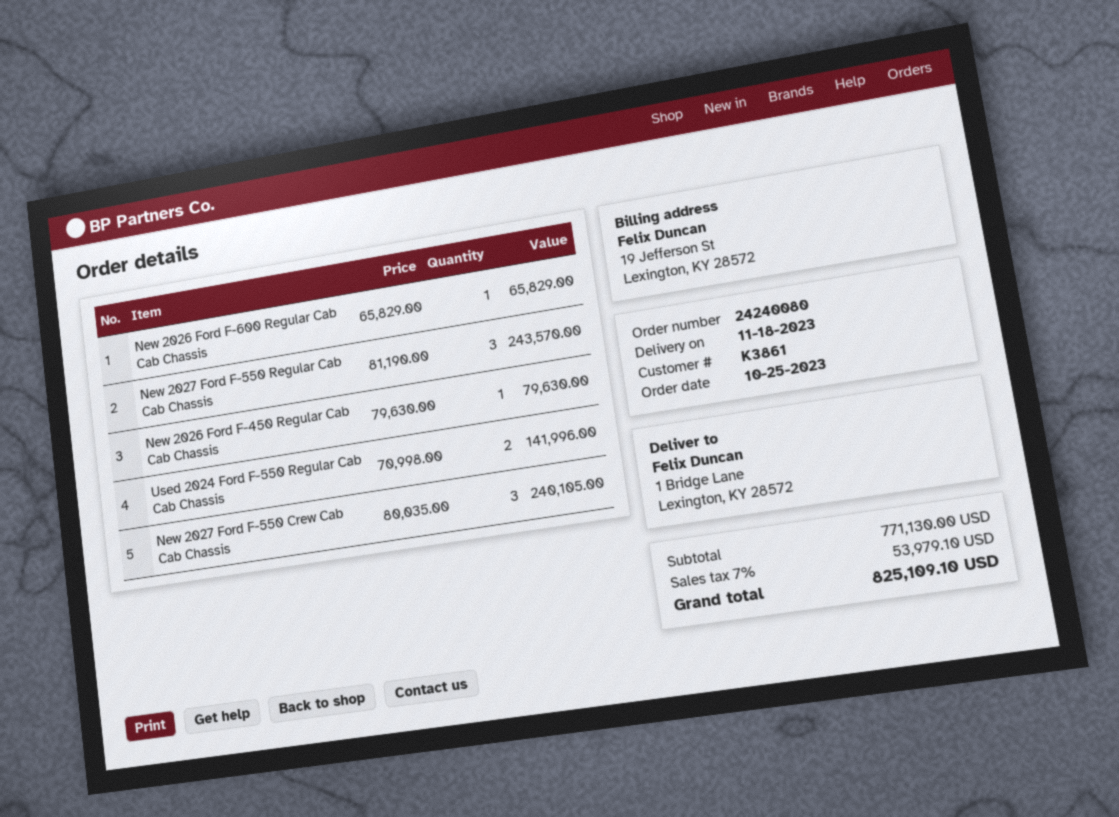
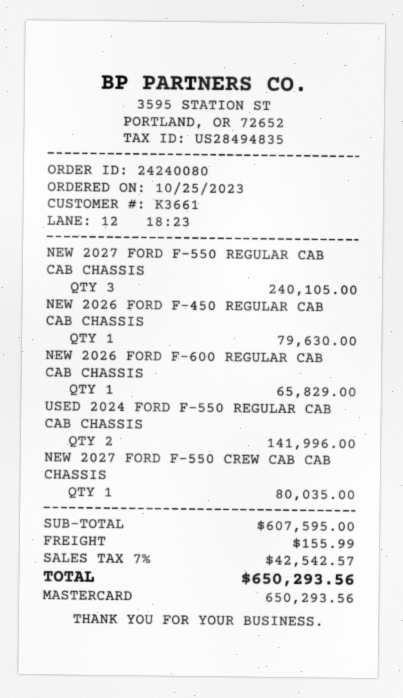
customer number: K3861 -> K3661
New 2027 Ford F-550 Regular Cab Cab Chassis: 3 for 243570.00 -> 3 for 240105.00
New 2027 Ford F-550 Crew Cab Cab Chassis: 3 for 240105.00 -> 1 for 80035.00
subtotal: 771130.00 -> 607595.00
shipping: none -> 155.99
tax: 7% = 53979.10 -> 7% = 42542.57
total: 825109.10 -> 650293.56

